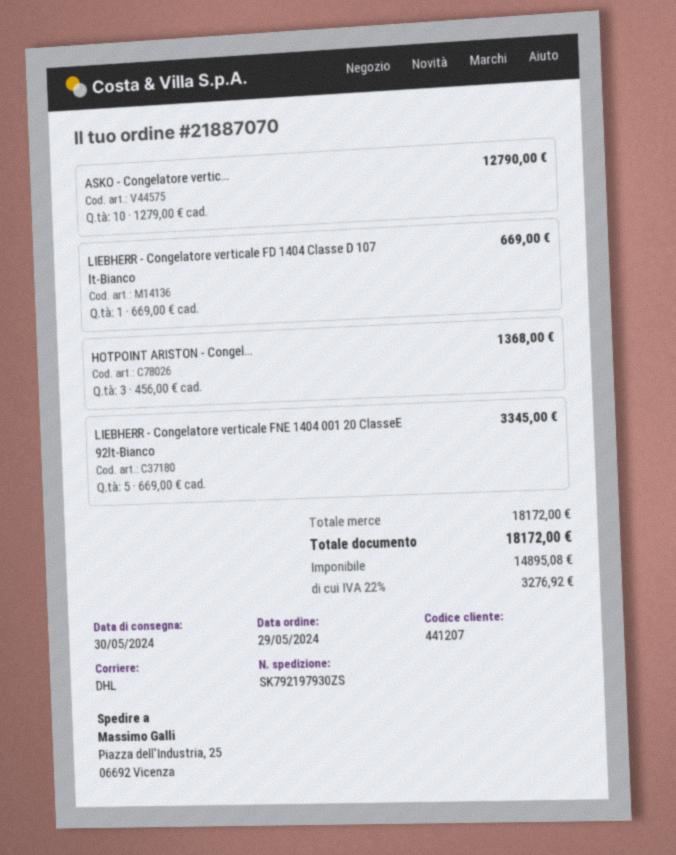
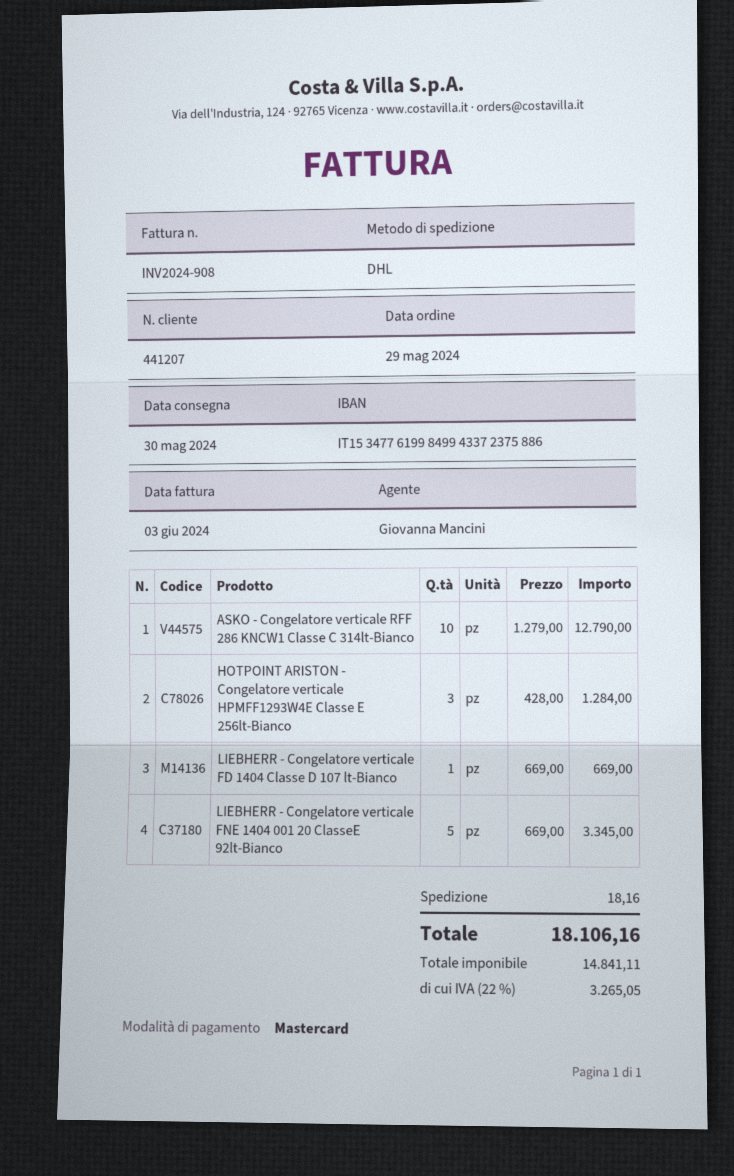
HOTPOINT ARISTON - Congel...: 3 x 456.00 = 1368.00 -> 3 x 428.00 = 1284.00
shipping: none -> 18.16
net: 14895.08 -> 14841.11
tax: 22% = 3276.92 -> 22% = 3265.05
total: 18172.00 -> 18106.16

